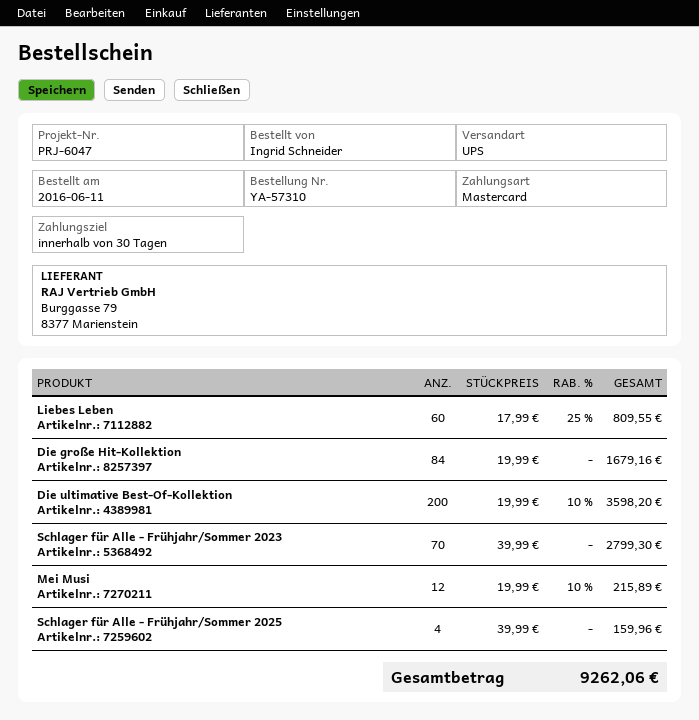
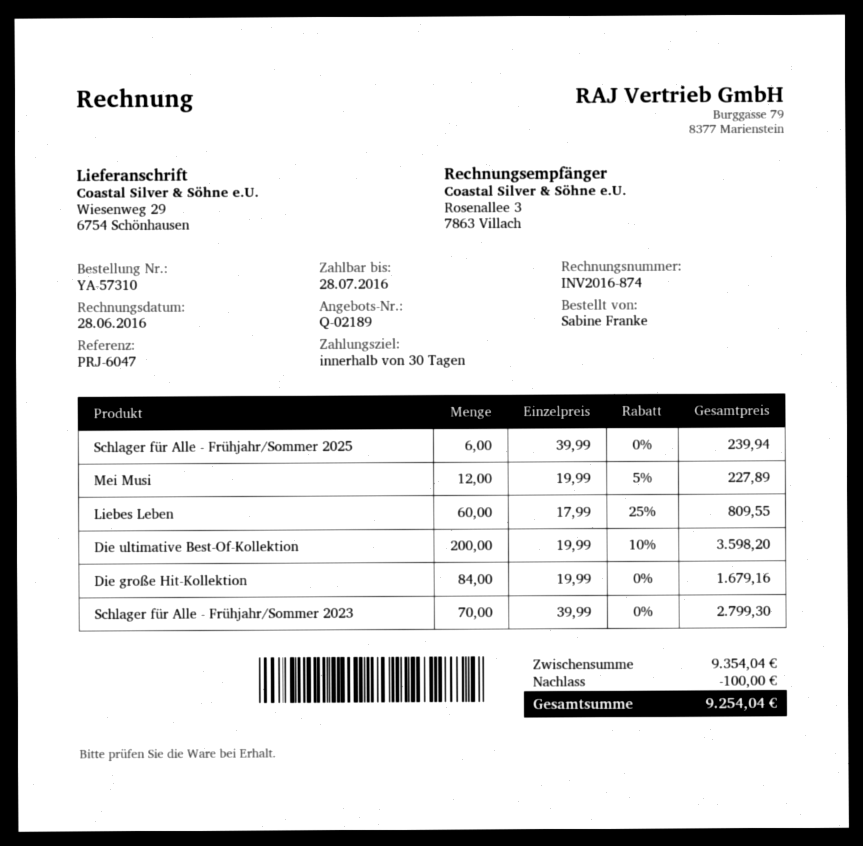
ordered by: Ingrid Schneider -> Sabine Franke
Mei Musi: 12 x 19.99 - 10% = 215.89 -> 12 x 19.99 - 5% = 227.89
Schlager für Alle - Frühjahr/Sommer 2025: 4 x 39.99 = 159.96 -> 6 x 39.99 = 239.94
discount: none -> 100.00
total: 9262.06 -> 9254.04

